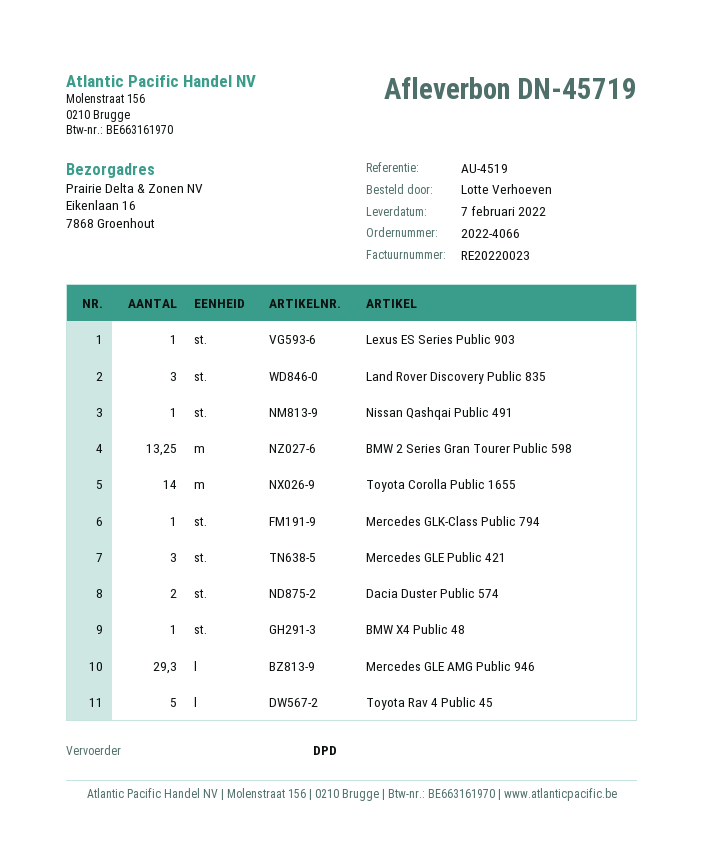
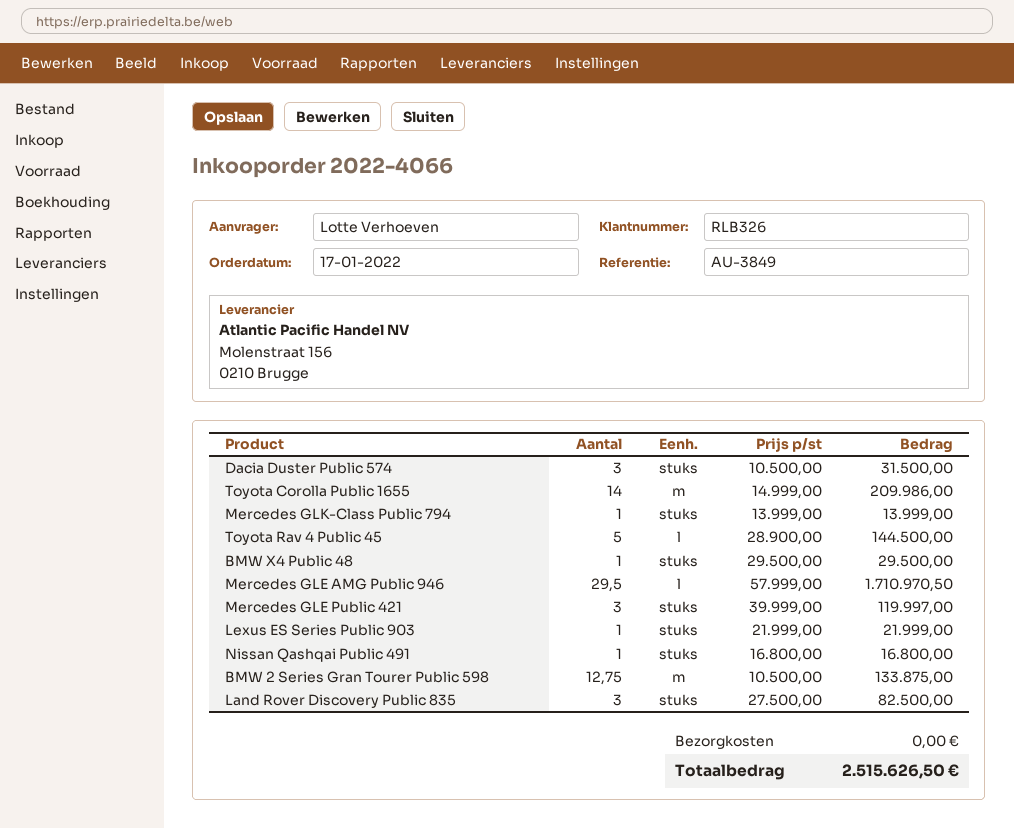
reference: AU-4519 -> AU-3849
BMW 2 Series Gran Tourer Public 598: 13.25 -> 12.75
Dacia Duster Public 574: 2 -> 3
Mercedes GLE AMG Public 946: 29.3 -> 29.5

